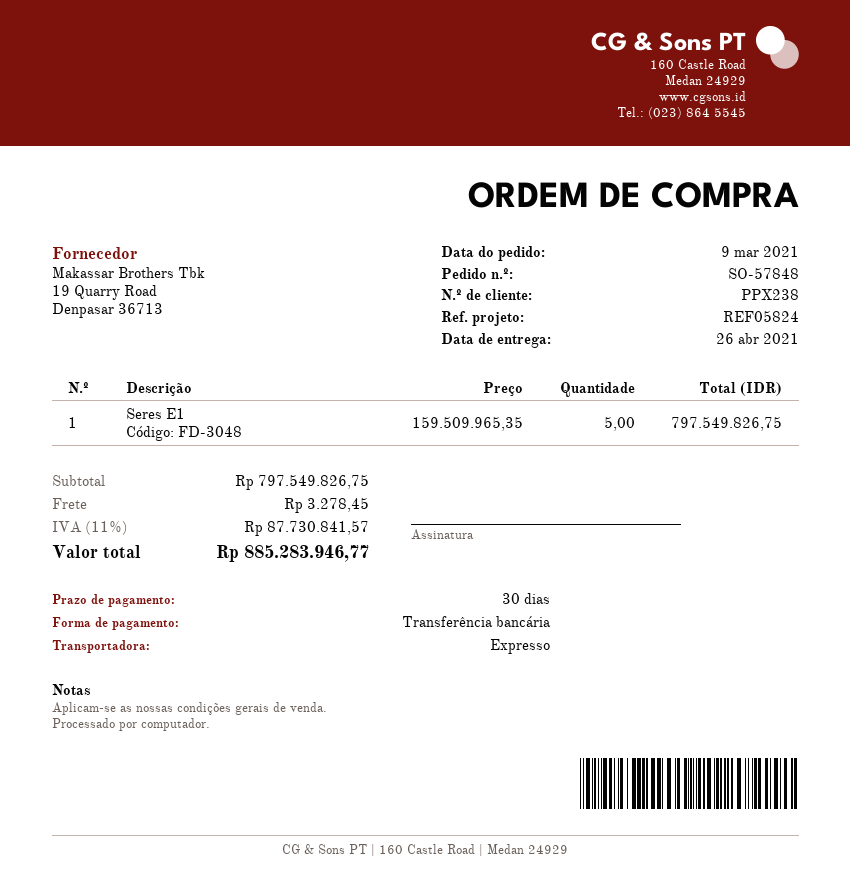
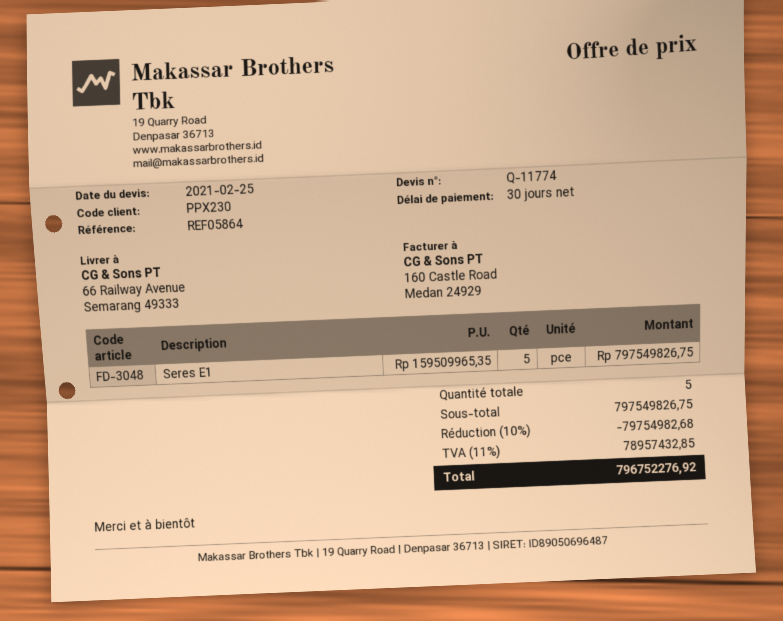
customer number: PPX238 -> PPX230
reference: REF05824 -> REF05864
discount: none -> 10% = 79754982.68
shipping: 3278.45 -> none
tax: 11% = 87730841.57 -> 11% = 78957432.85
total: 885283946.77 -> 796752276.92

